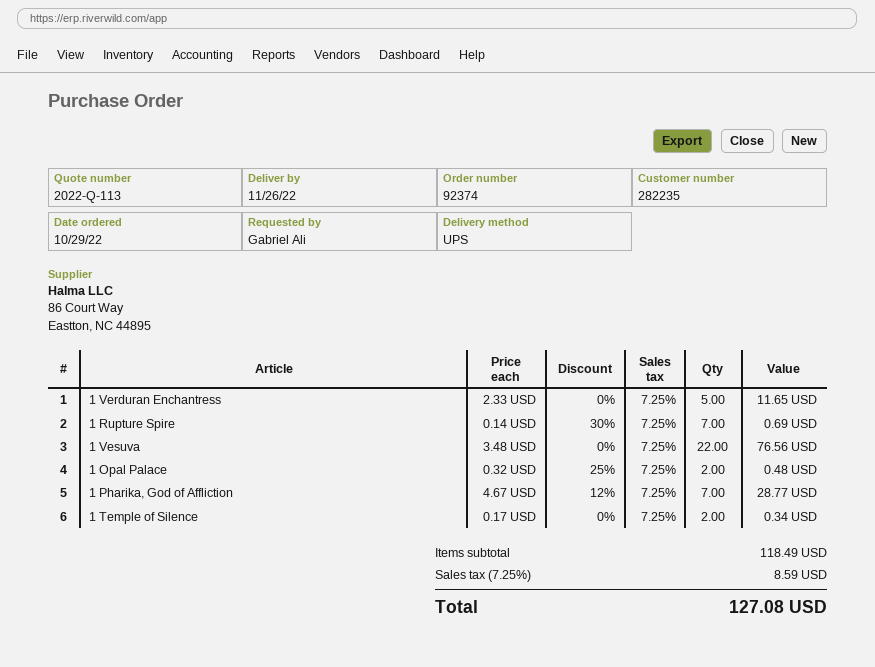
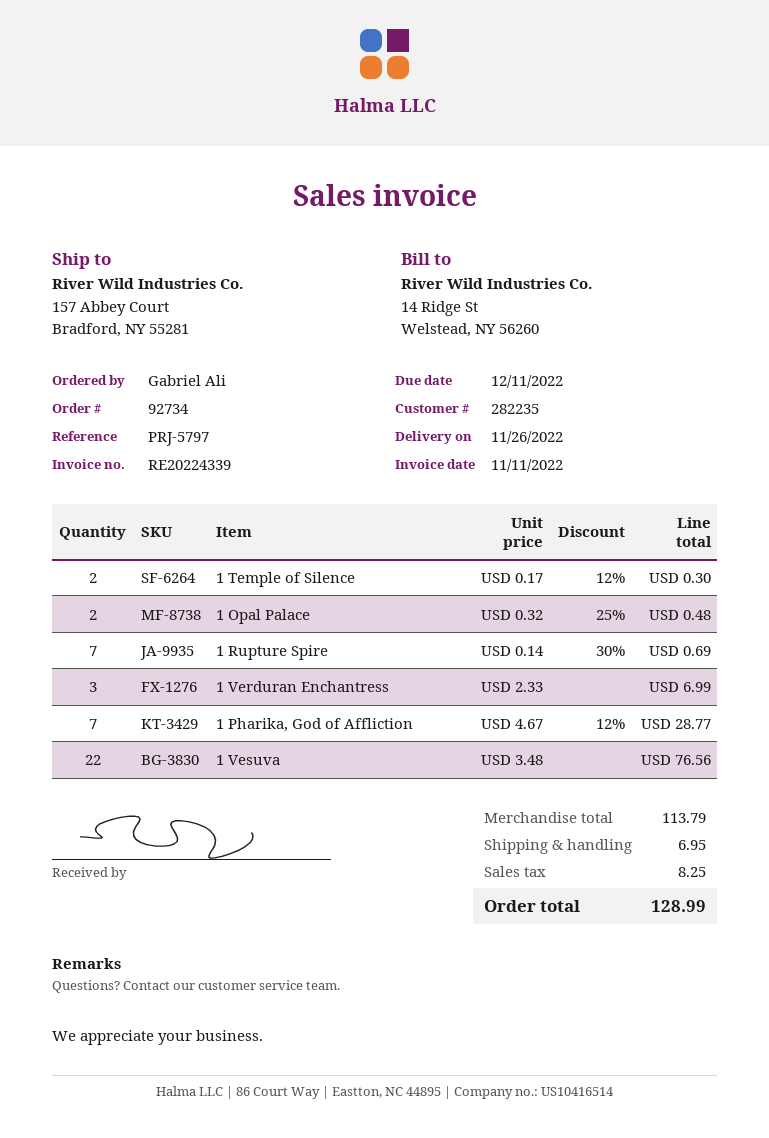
order number: 92374 -> 92734
1 Verduran Enchantress: 5 x 2.33 = 11.65 -> 3 x 2.33 = 6.99
1 Temple of Silence: 2 x 0.17 = 0.34 -> 2 x 0.17 - 12% = 0.30
subtotal: 118.49 -> 113.79
shipping: none -> 6.95
tax: 8.59 -> 8.25
total: 127.08 -> 128.99

